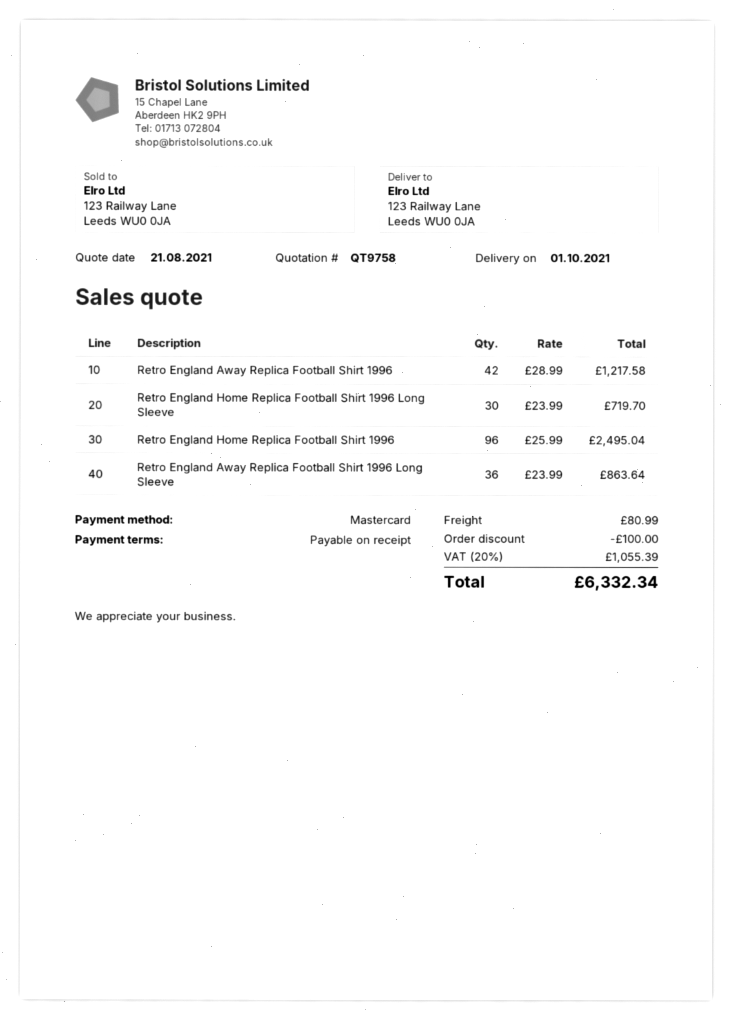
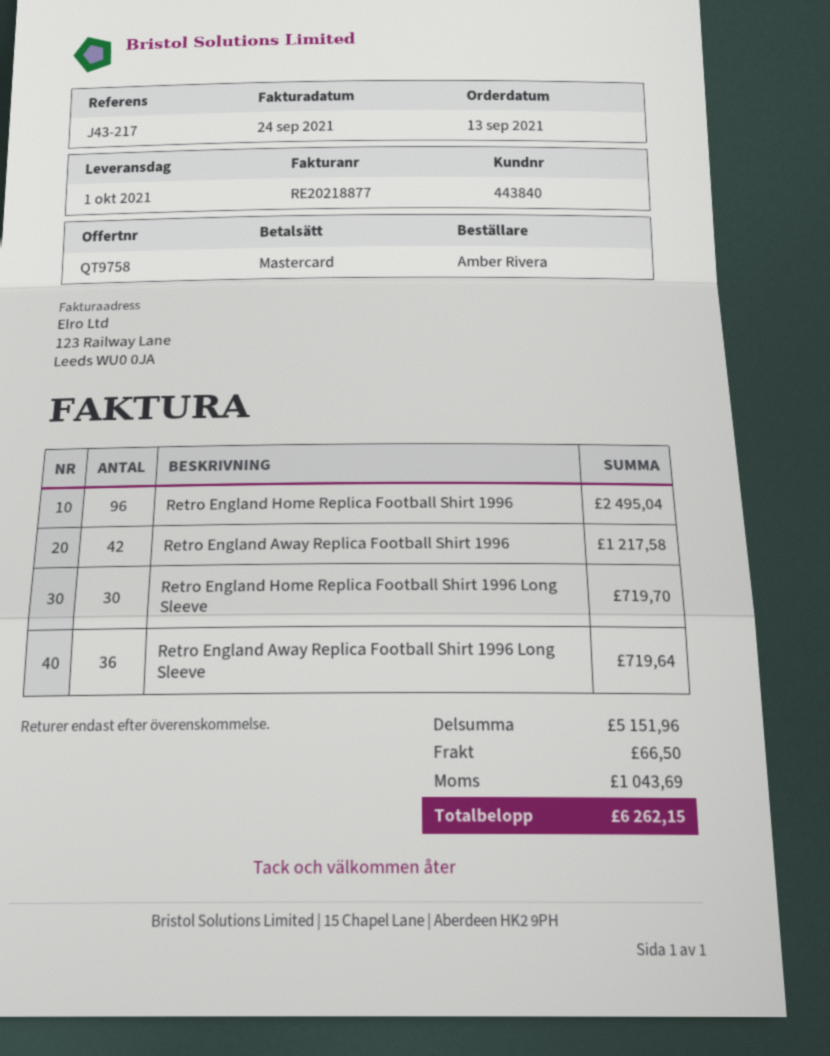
Retro England Away Replica Football Shirt 1996 Long Sleeve: 36 for 863.64 -> 36 for 719.64
discount: 100.00 -> none
shipping: 80.99 -> 66.50
tax: 1055.39 -> 1043.69
total: 6332.34 -> 6262.15

